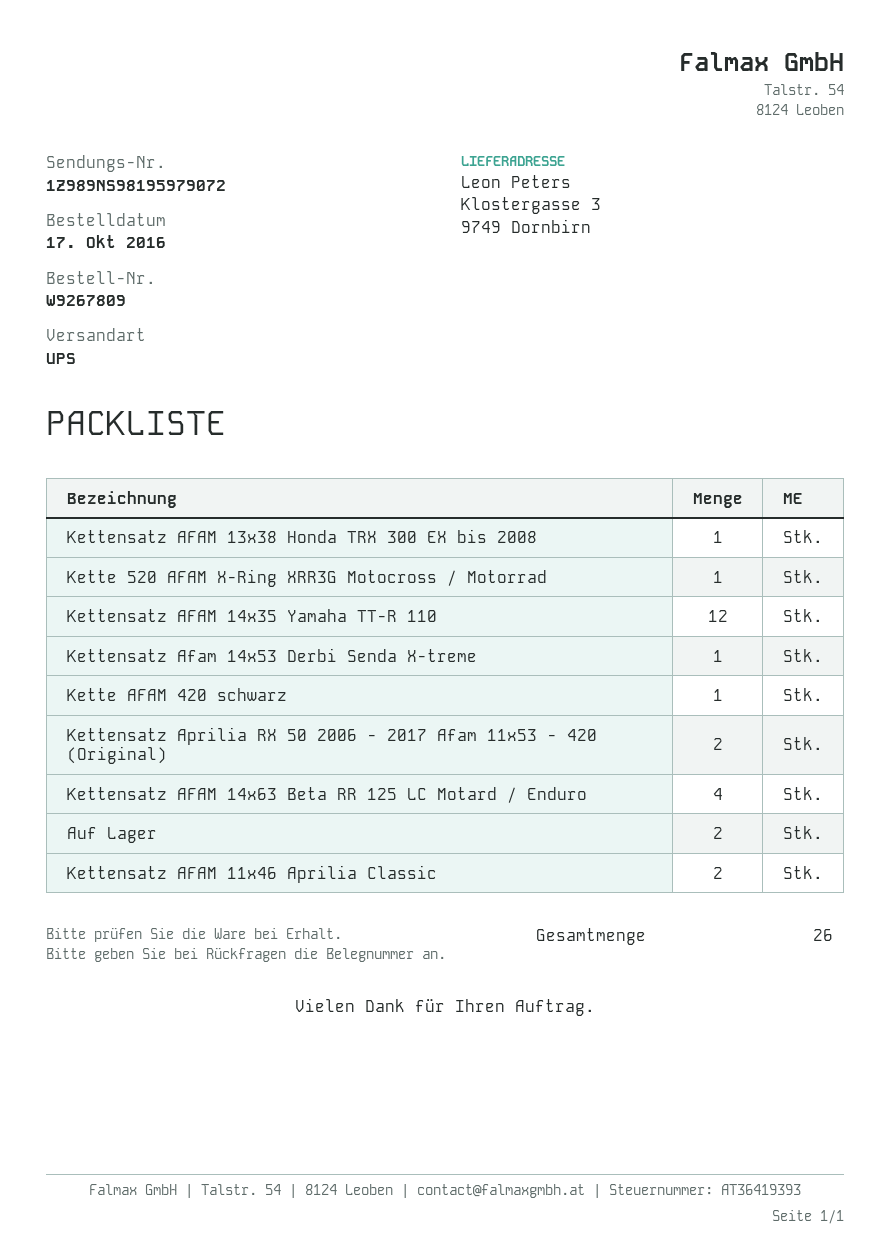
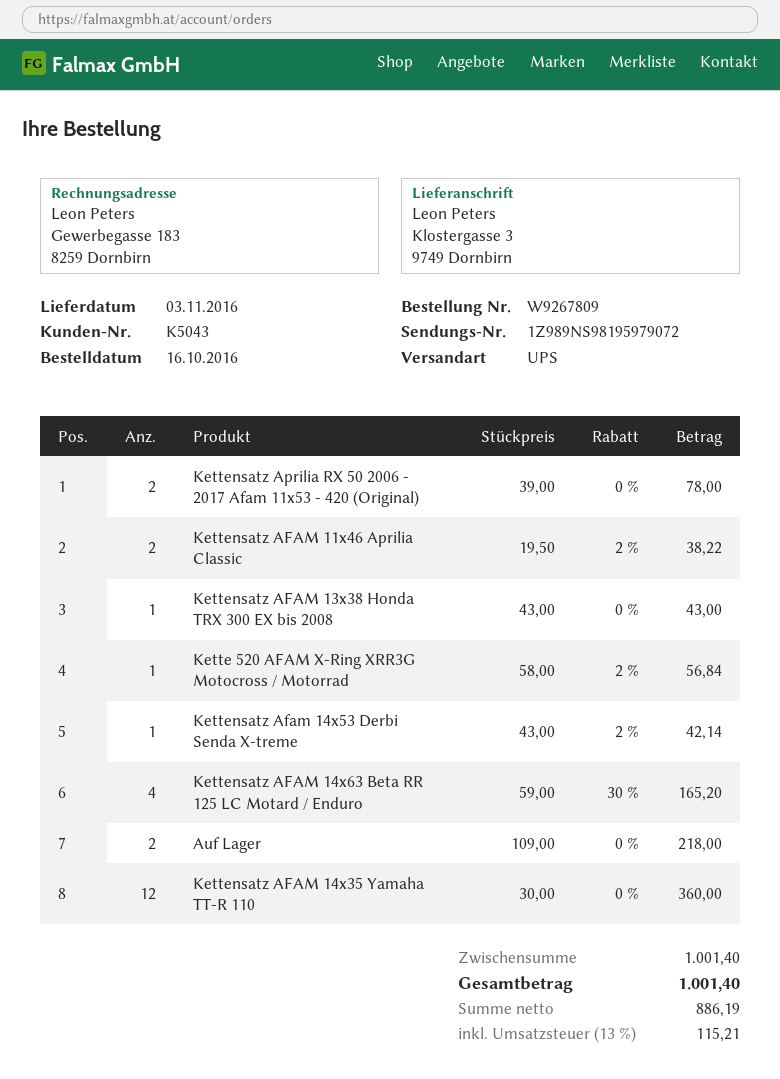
order date: 2016-10-17 -> 2016-10-16
Kette AFAM 420 schwarz: 1 -> none

